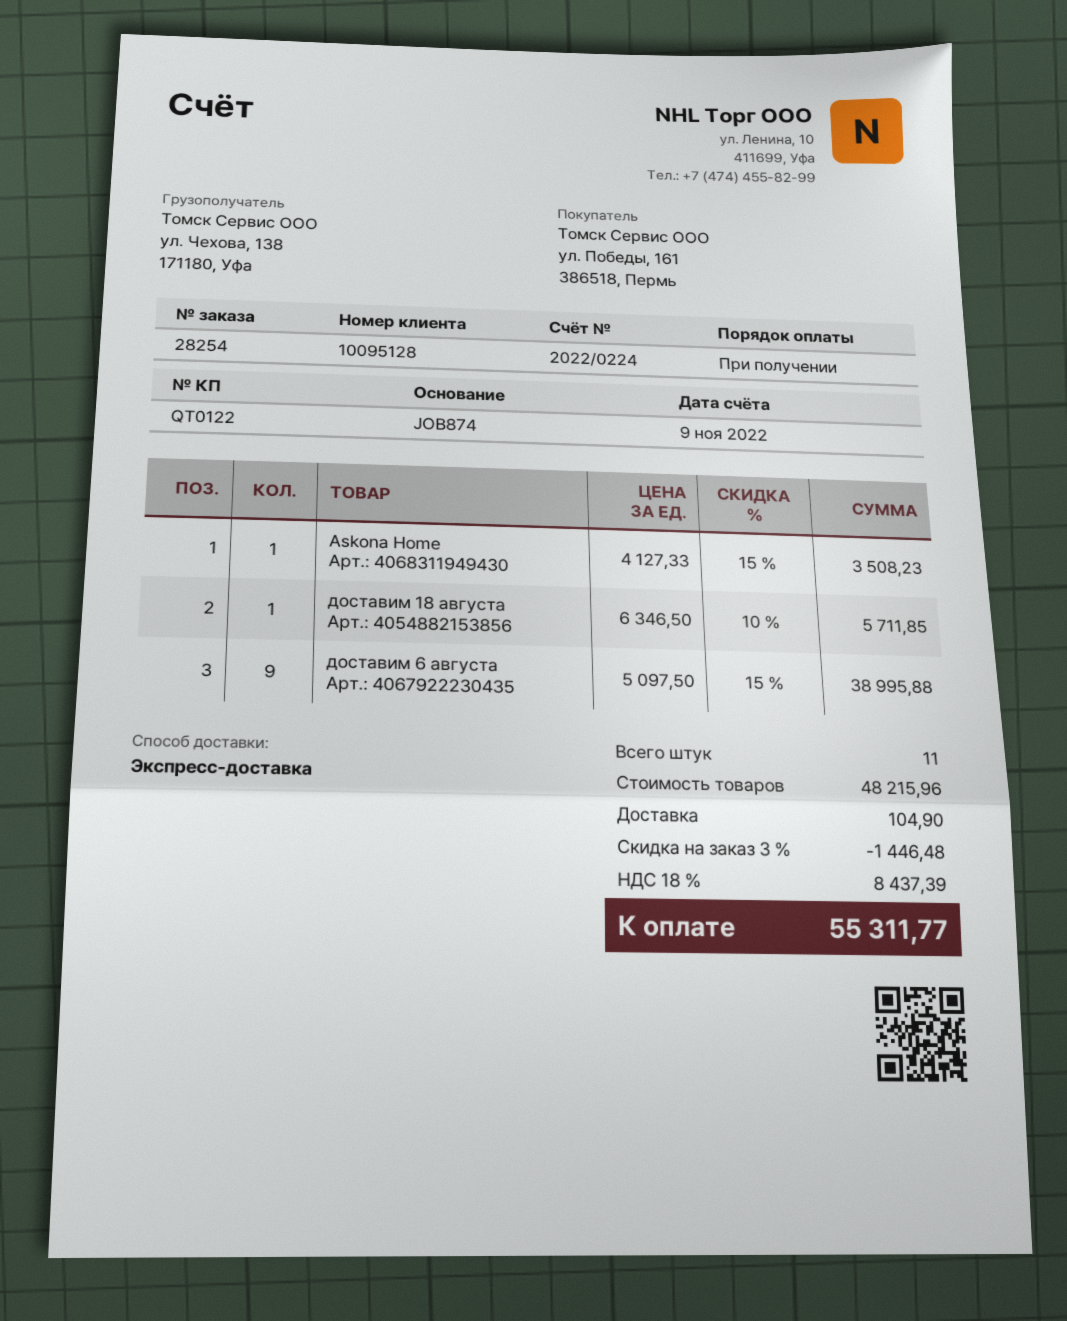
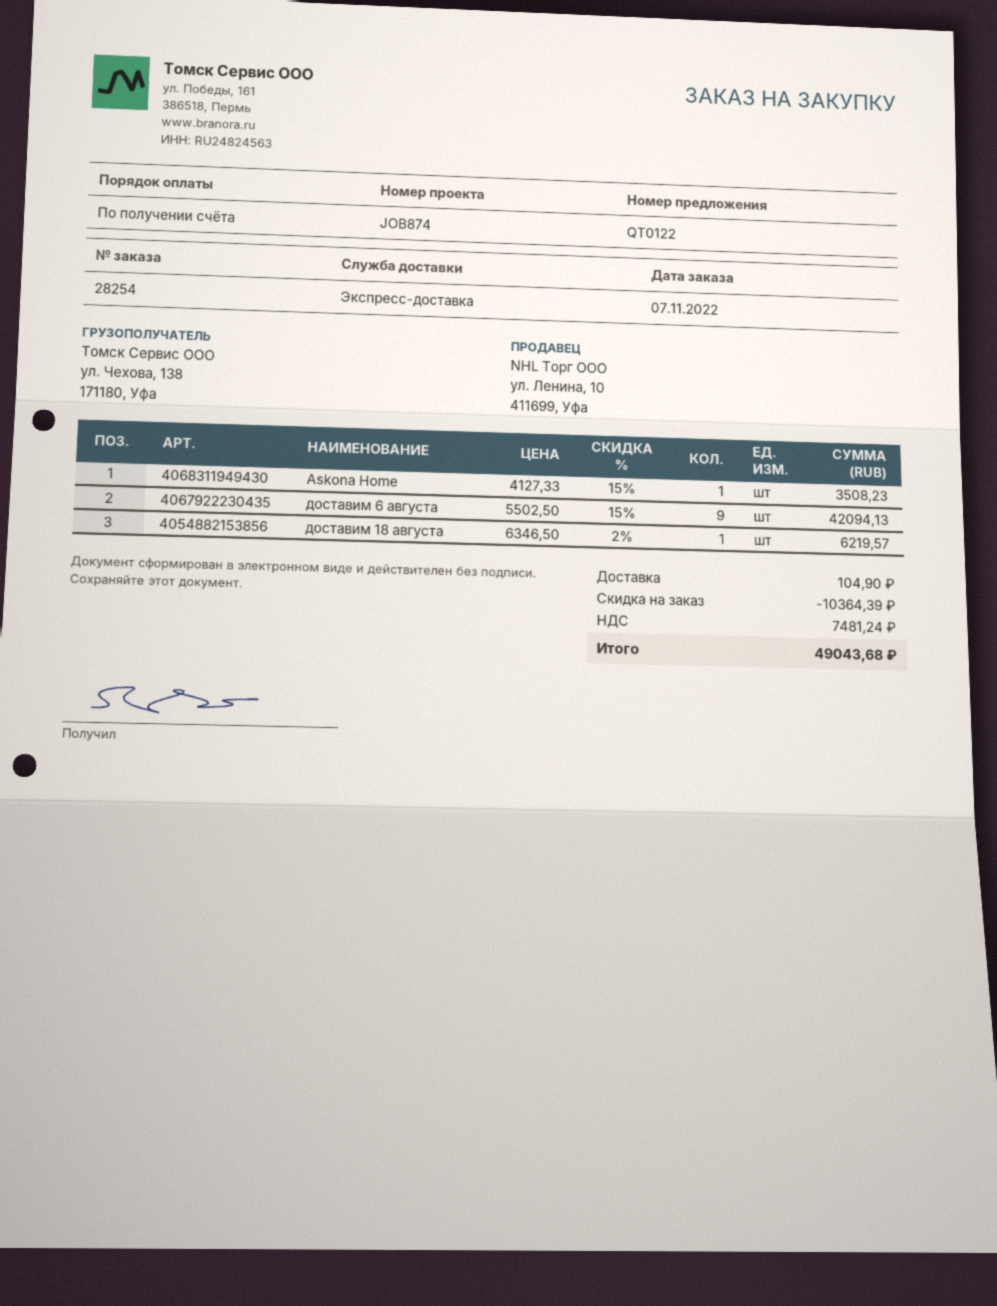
доставим 18 августа: 1 x 6346.50 - 10% = 5711.85 -> 1 x 6346.50 - 2% = 6219.57
доставим 6 августа: 9 x 5097.50 - 15% = 38995.88 -> 9 x 5502.50 - 15% = 42094.13
discount: 1446.48 -> 10364.39
tax: 8437.39 -> 7481.24
total: 55311.77 -> 49043.68

